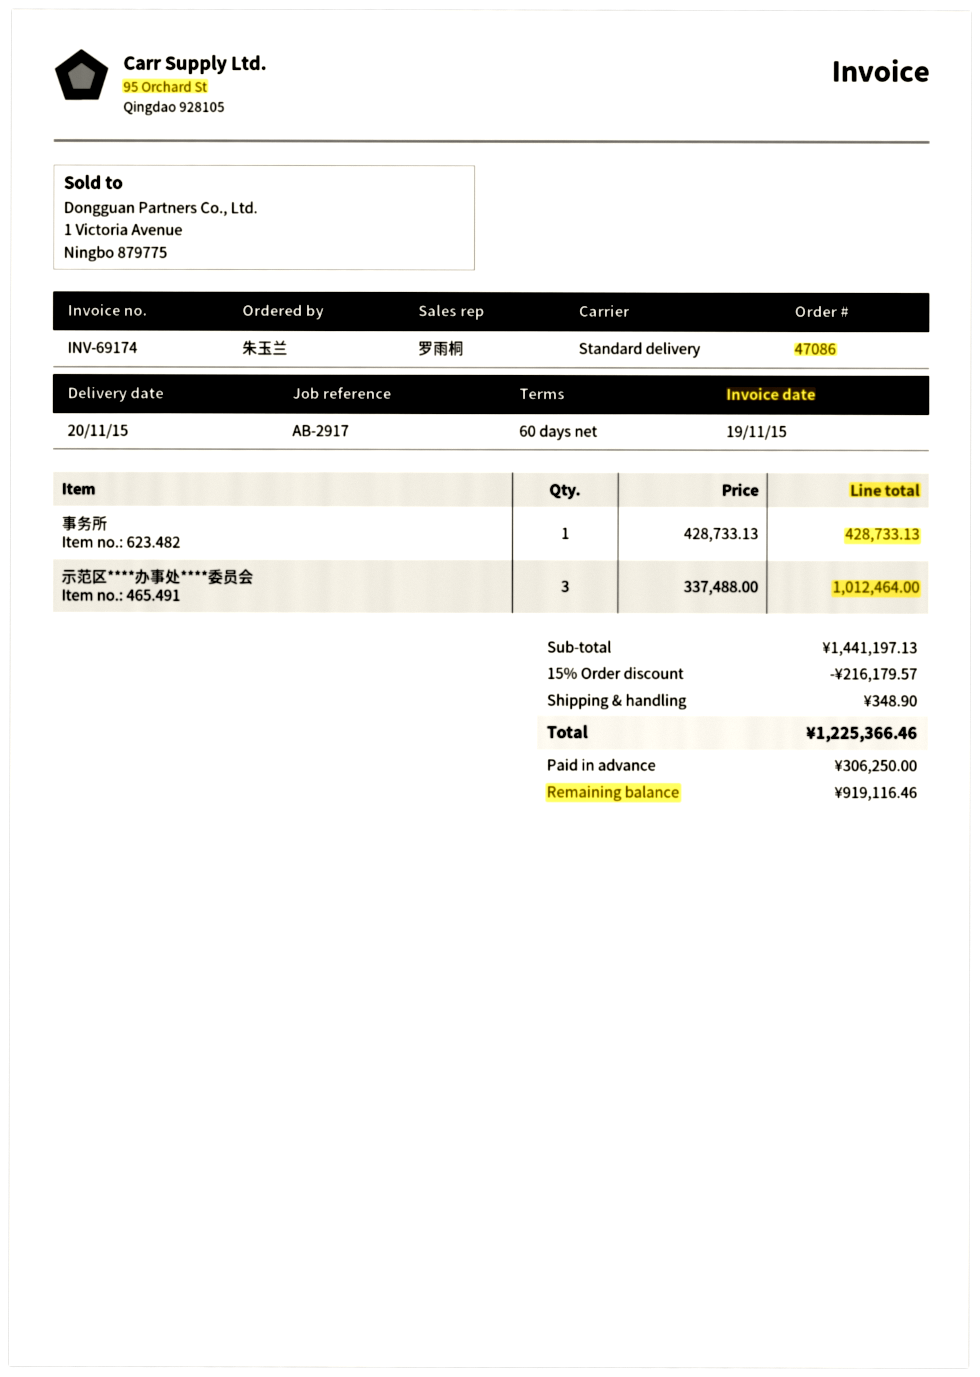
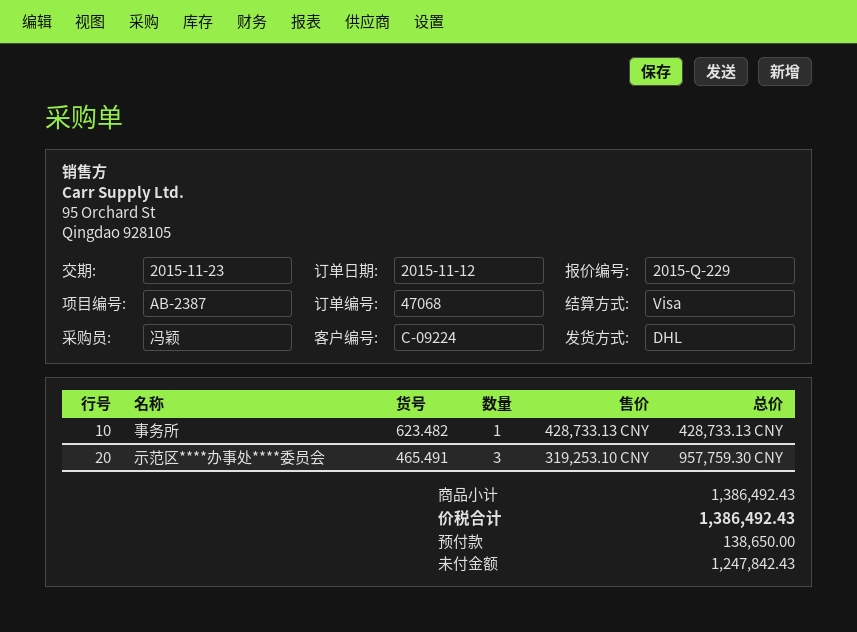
order number: 47086 -> 47068
delivery date: 2015-11-20 -> 2015-11-23
reference: AB-2917 -> AB-2387
ordered by: 朱玉兰 -> 冯颖
shipping method: standard -> DHL
示范区****办事处****委员会: 3 x 337488.00 = 1012464.00 -> 3 x 319253.10 = 957759.30
subtotal: 1441197.13 -> 1386492.43
discount: 15% = 216179.57 -> none
shipping: 348.90 -> none
total: 1225366.46 -> 1386492.43
deposit: 306250.00 -> 138650.00
balance: 919116.46 -> 1247842.43

